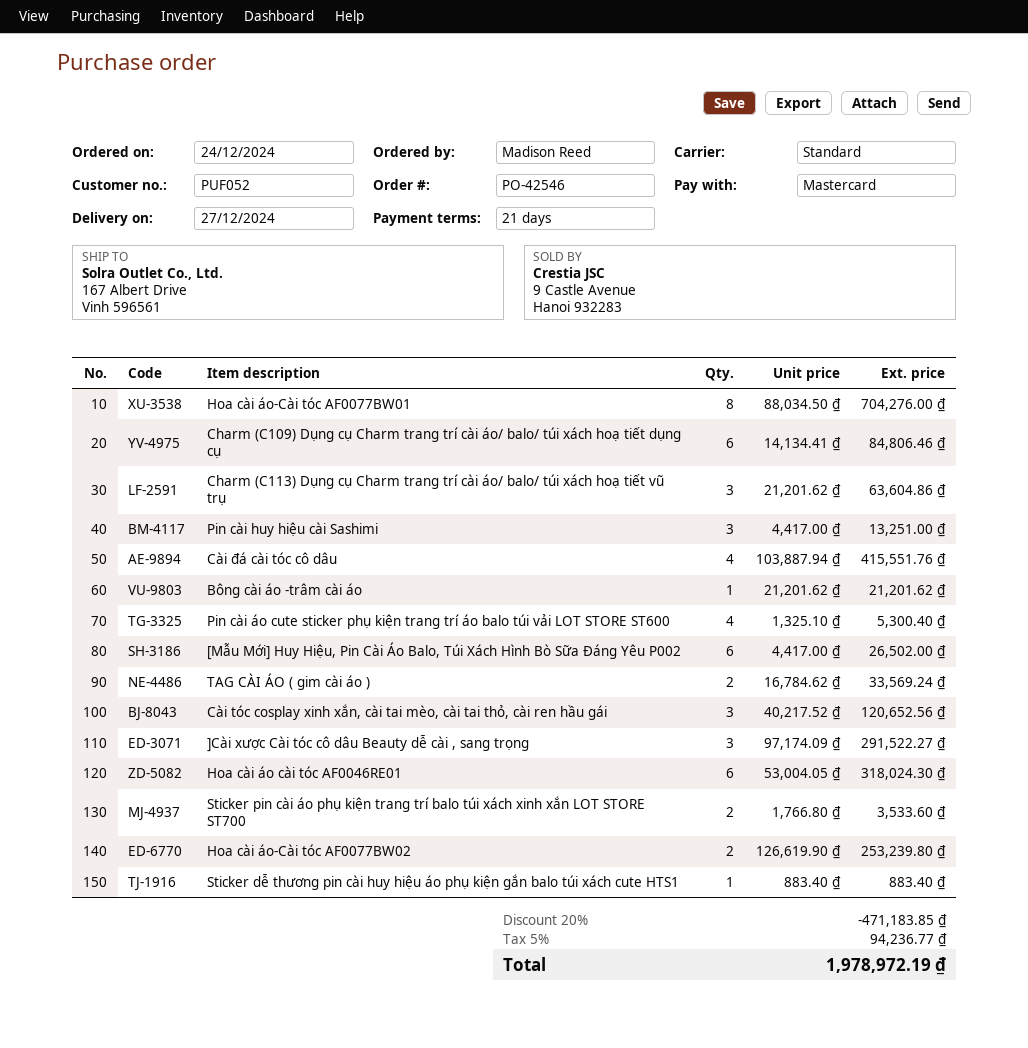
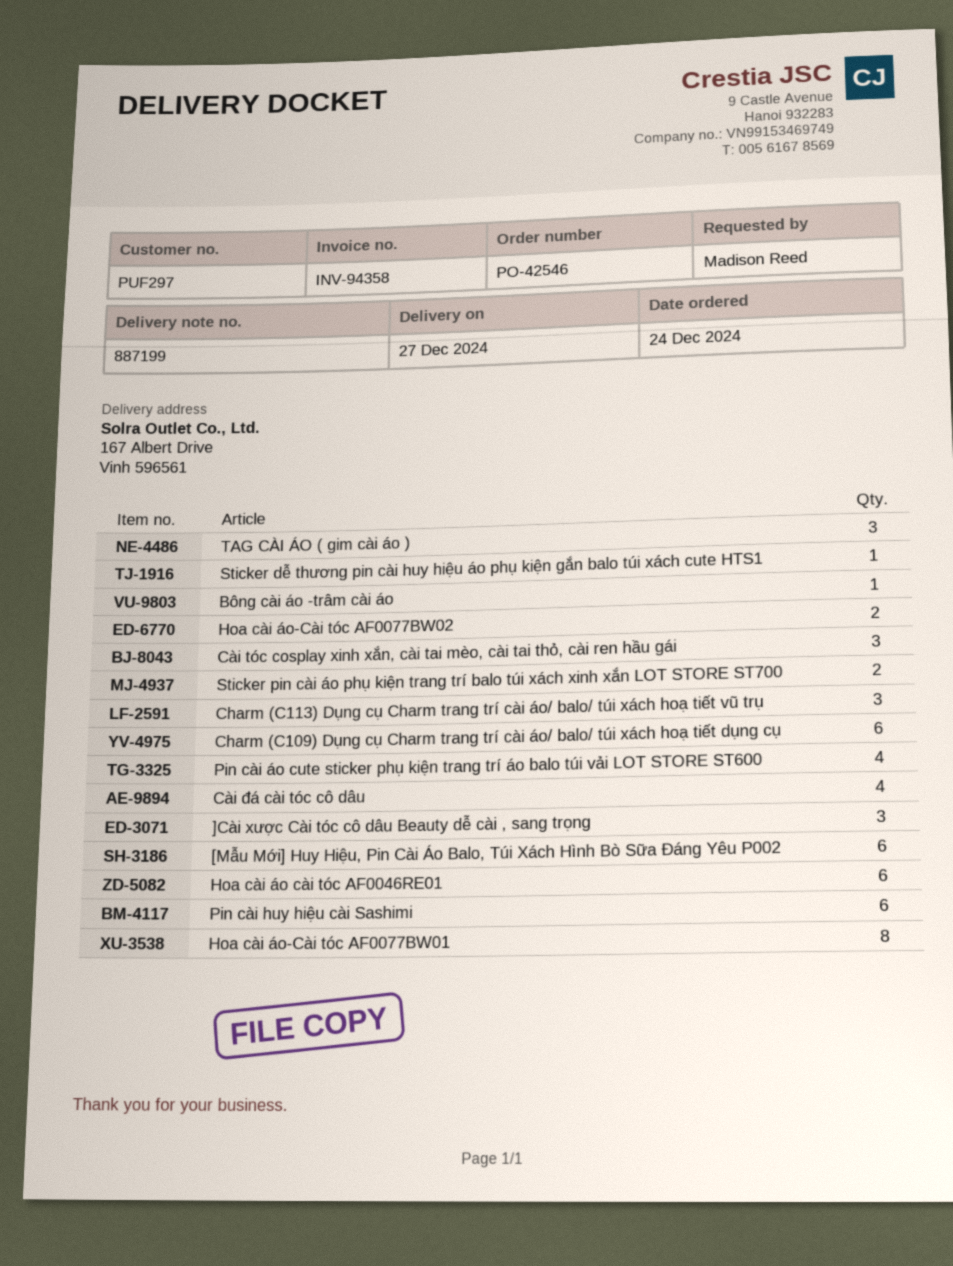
customer number: PUF052 -> PUF297
Pin cài huy hiệu cài Sashimi: 3 -> 6
TAG CÀI ÁO ( gim cài áo ): 2 -> 3

